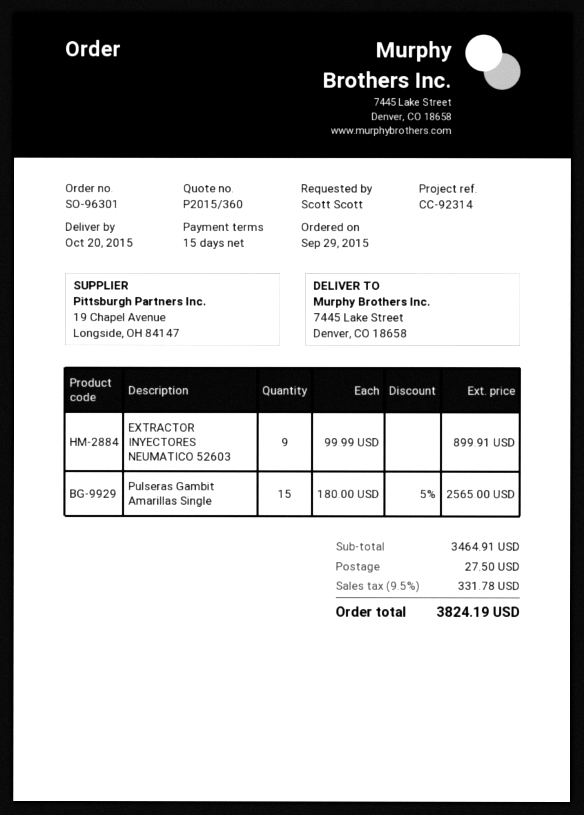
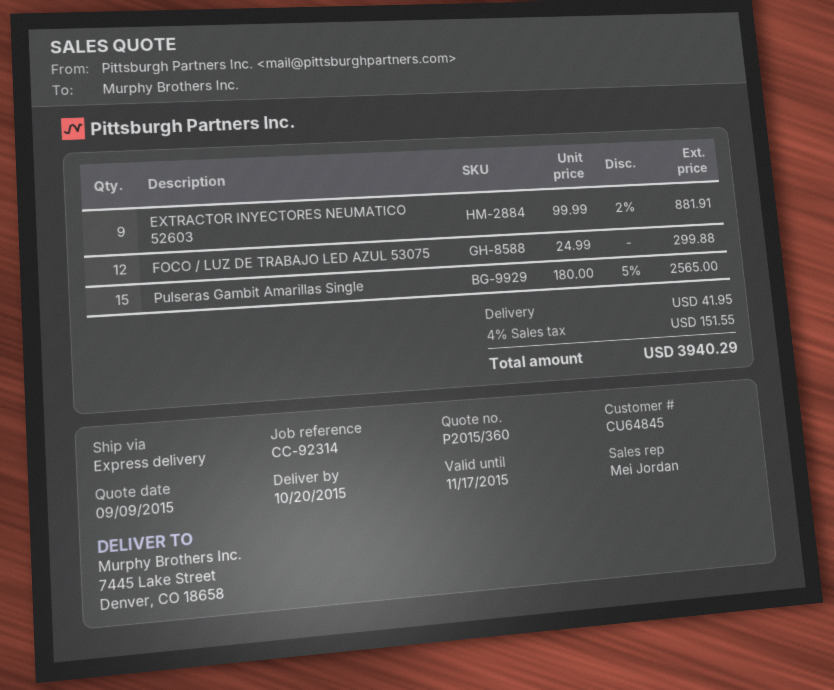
EXTRACTOR INYECTORES NEUMATICO 52603: 9 x 99.99 = 899.91 -> 9 x 99.99 - 2% = 881.91
FOCO / LUZ DE TRABAJO LED AZUL 53075: none -> 12 x 24.99 = 299.88
shipping: 27.50 -> 41.95
tax: 9.5% = 331.78 -> 4% = 151.55
total: 3824.19 -> 3940.29

